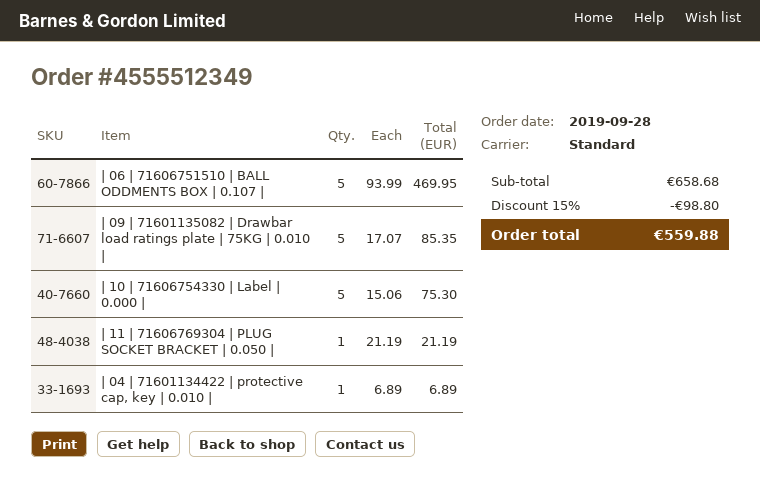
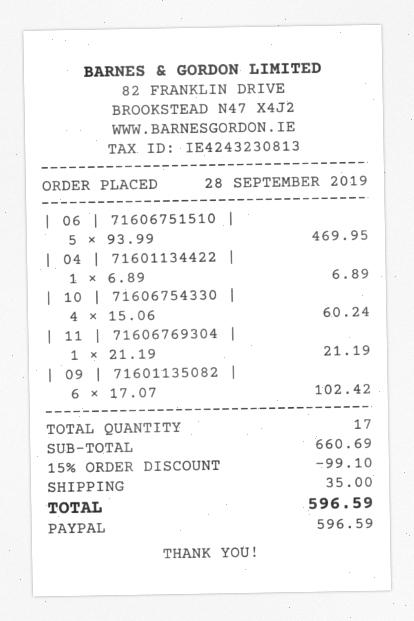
| 09 | 71601135082 | Drawbar load ratings plate | 75KG | 0.010 |: 5 x 17.07 = 85.35 -> 6 x 17.07 = 102.42
| 10 | 71606754330 | Label | 0.000 |: 5 x 15.06 = 75.30 -> 4 x 15.06 = 60.24
subtotal: 658.68 -> 660.69
discount: 15% = 98.80 -> 15% = 99.10
shipping: none -> 35.00
total: 559.88 -> 596.59

